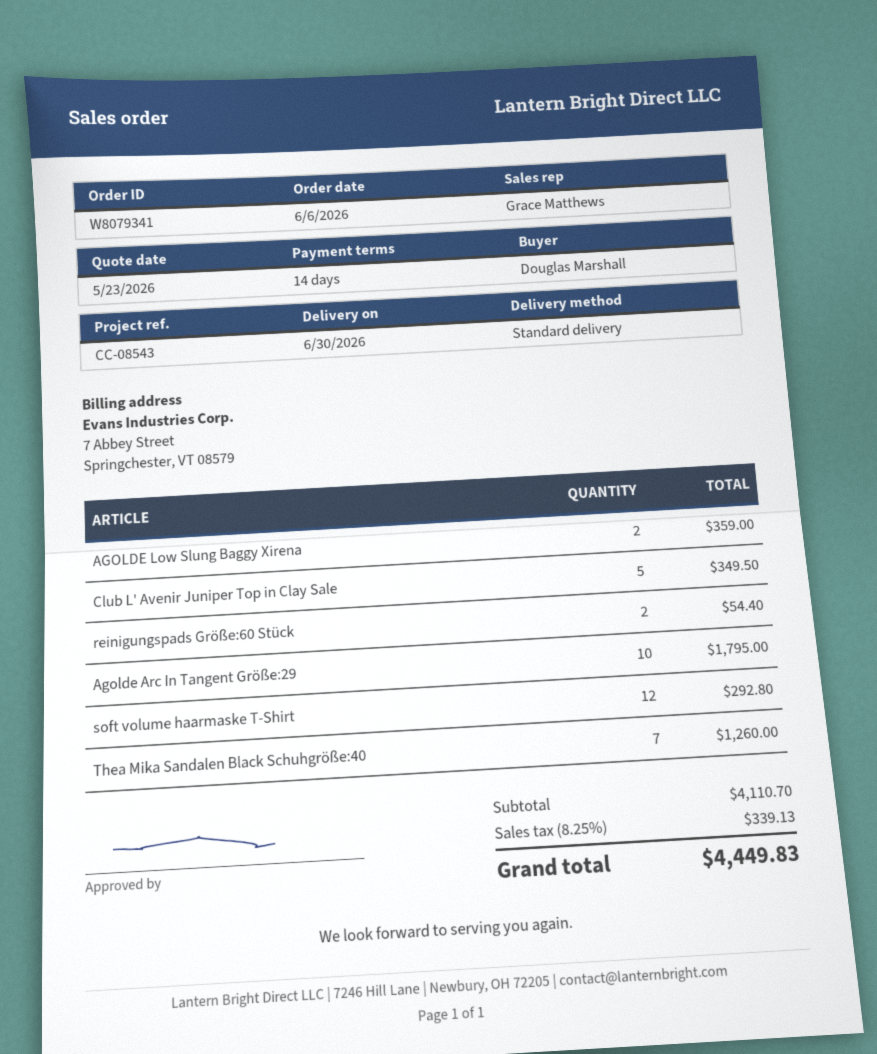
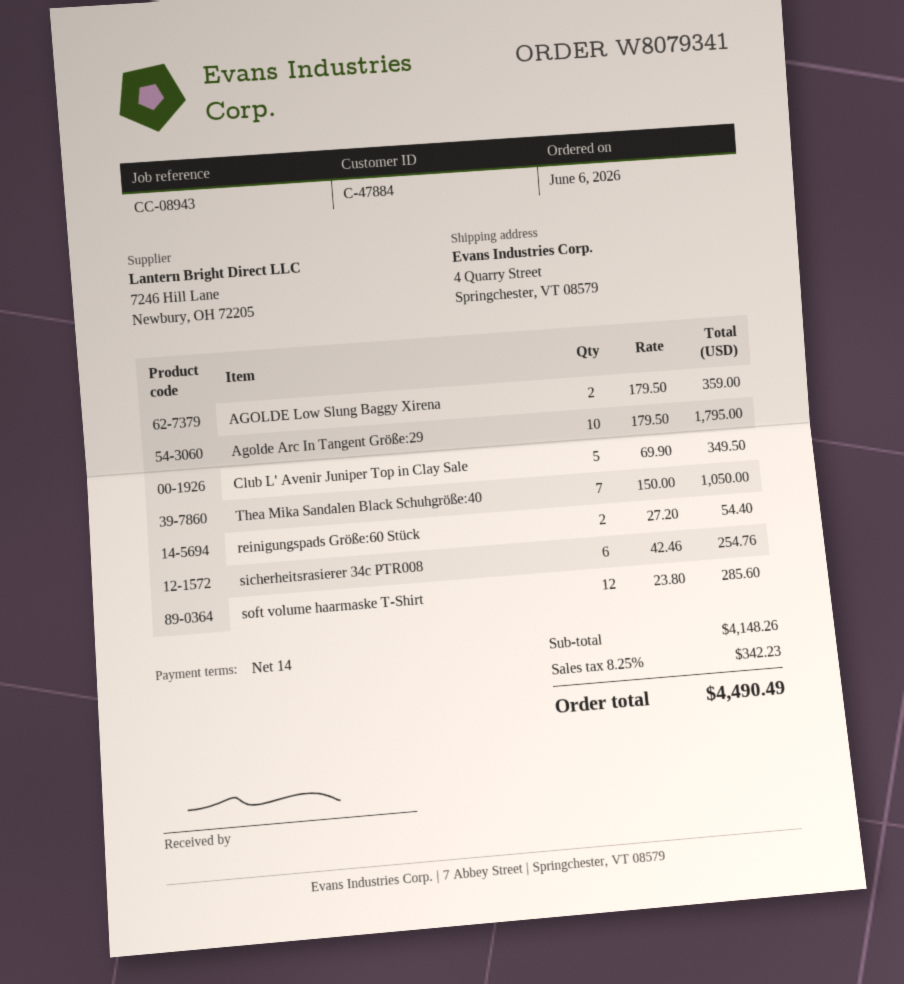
reference: CC-08543 -> CC-08943
soft volume haarmaske T-Shirt: 12 for 292.80 -> 12 for 285.60
Thea Mika Sandalen Black Schuhgröße:40: 7 for 1260.00 -> 7 for 1050.00
sicherheitsrasierer 34c PTR008: none -> 6 for 254.76
subtotal: 4110.70 -> 4148.26
tax: 8.25% = 339.13 -> 8.25% = 342.23
total: 4449.83 -> 4490.49

